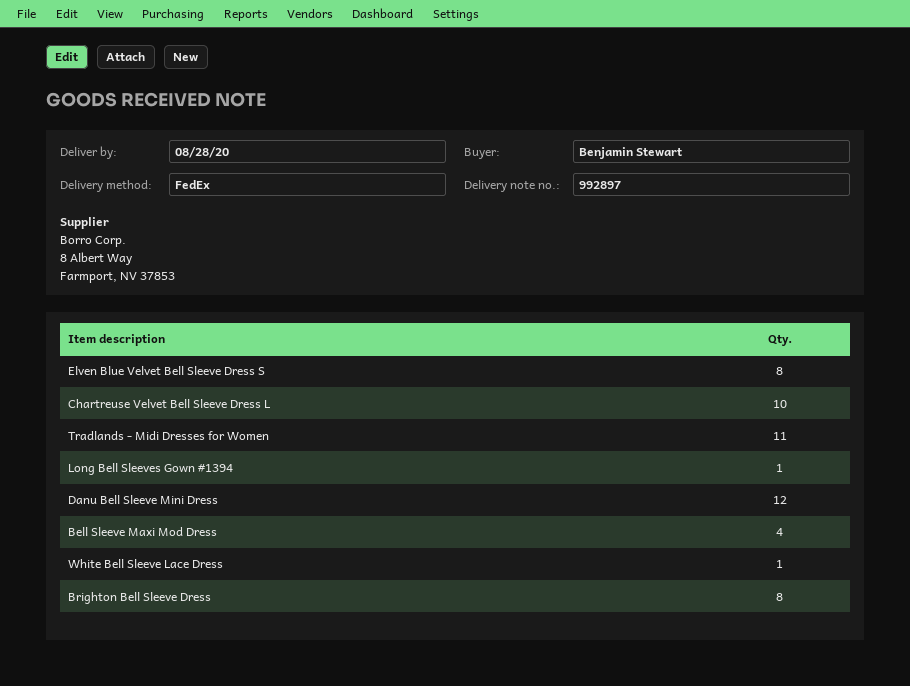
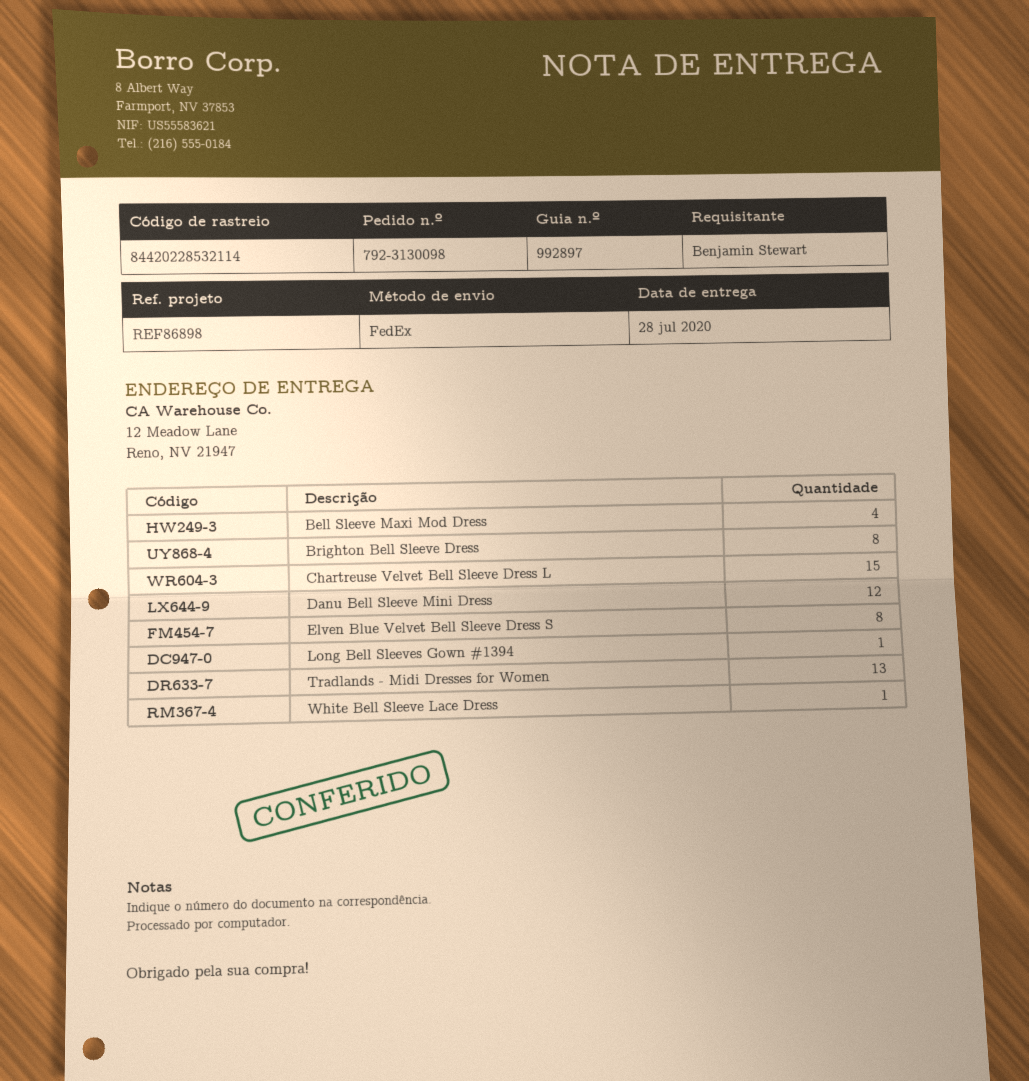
delivery date: 2020-08-28 -> 2020-07-28
Chartreuse Velvet Bell Sleeve Dress L: 10 -> 15
Tradlands - Midi Dresses for Women: 11 -> 13

